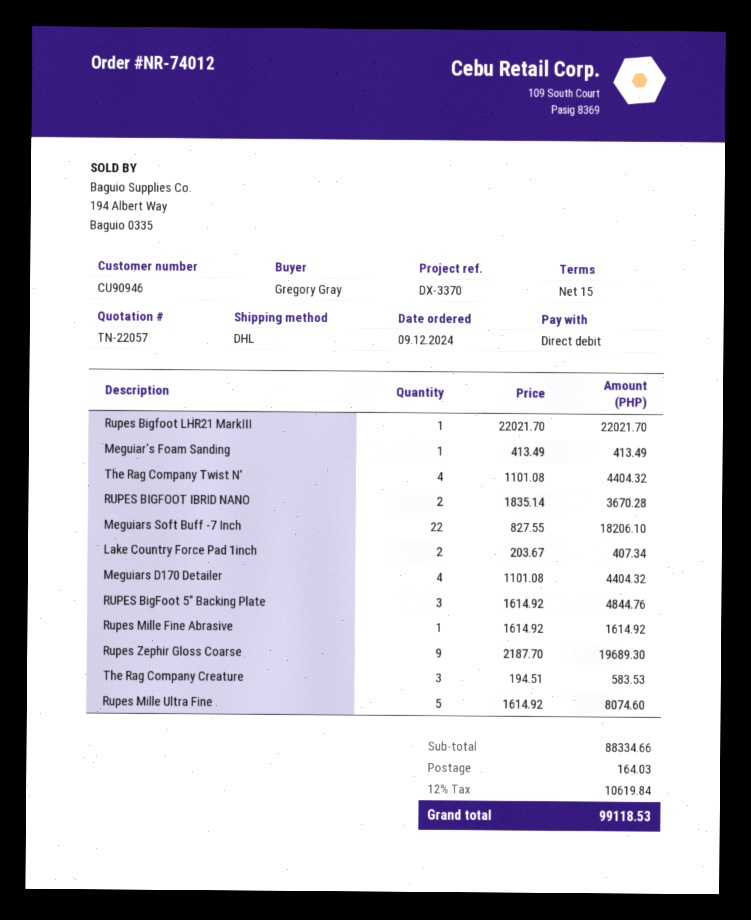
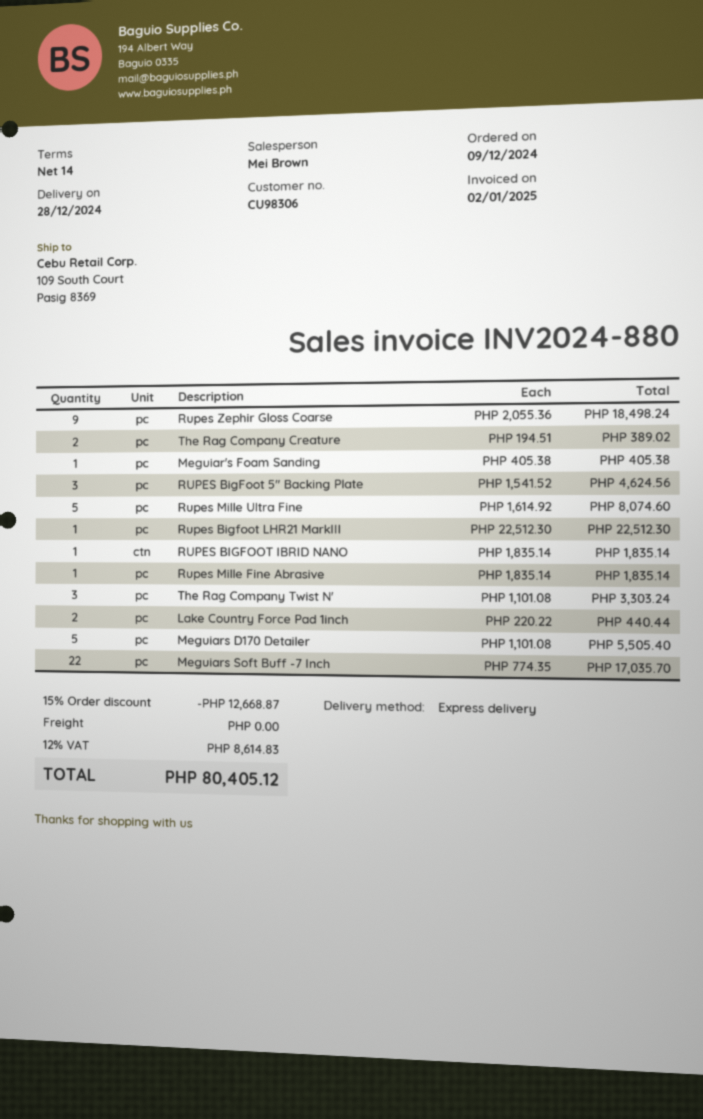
payment terms: 15 days -> 14 days
customer number: CU90946 -> CU98306
shipping method: DHL -> express
Rupes Bigfoot LHR21 MarkIII: 1 x 22021.70 = 22021.70 -> 1 x 22512.30 = 22512.30
Meguiar's Foam Sanding: 1 x 413.49 = 413.49 -> 1 x 405.38 = 405.38
The Rag Company Twist N': 4 x 1101.08 = 4404.32 -> 3 x 1101.08 = 3303.24
RUPES BIGFOOT IBRID NANO: 2 x 1835.14 = 3670.28 -> 1 x 1835.14 = 1835.14
Meguiars Soft Buff -7 Inch: 22 x 827.55 = 18206.10 -> 22 x 774.35 = 17035.70
Lake Country Force Pad 1inch: 2 x 203.67 = 407.34 -> 2 x 220.22 = 440.44
Meguiars D170 Detailer: 4 x 1101.08 = 4404.32 -> 5 x 1101.08 = 5505.40
RUPES BigFoot 5" Backing Plate: 3 x 1614.92 = 4844.76 -> 3 x 1541.52 = 4624.56
Rupes Mille Fine Abrasive: 1 x 1614.92 = 1614.92 -> 1 x 1835.14 = 1835.14
Rupes Zephir Gloss Coarse: 9 x 2187.70 = 19689.30 -> 9 x 2055.36 = 18498.24
The Rag Company Creature: 3 x 194.51 = 583.53 -> 2 x 194.51 = 389.02
discount: none -> 15% = 12668.87
shipping: 164.03 -> 0.00
tax: 12% = 10619.84 -> 12% = 8614.83
total: 99118.53 -> 80405.12

